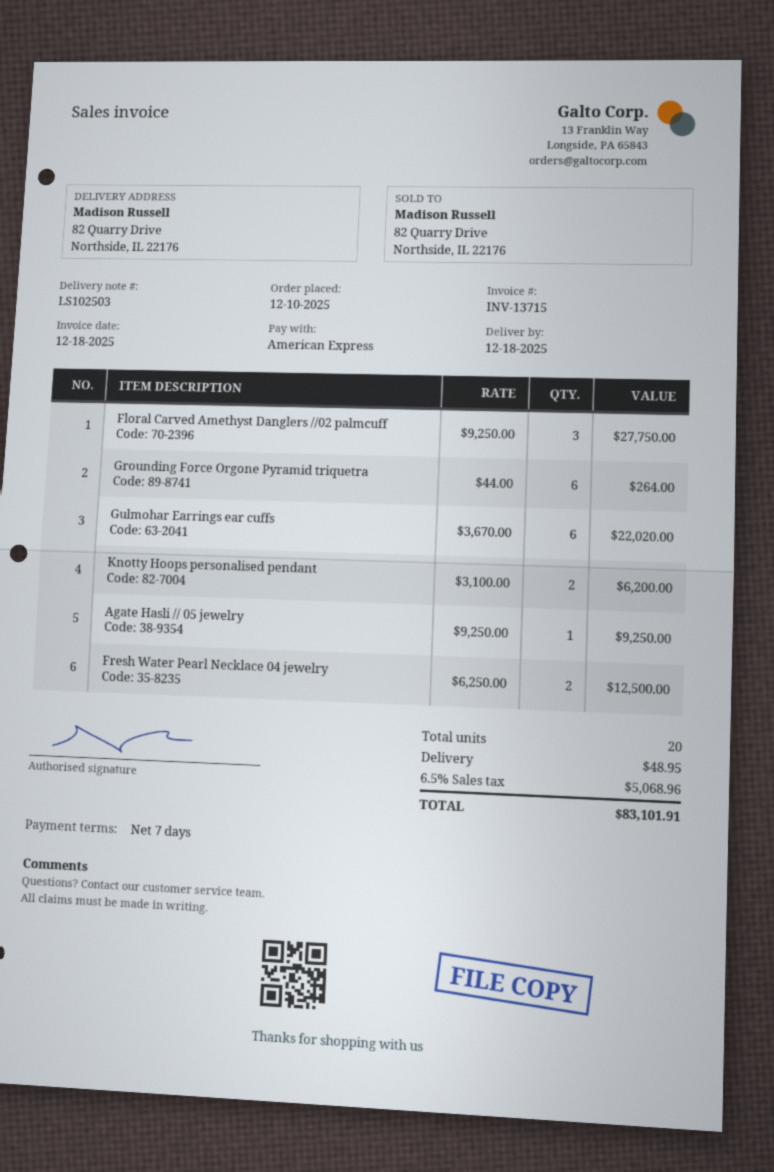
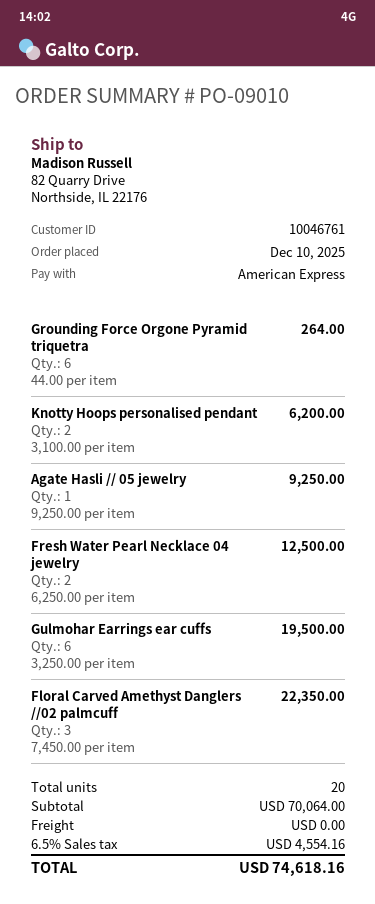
Floral Carved Amethyst Danglers //02 palmcuff: 3 x 9250.00 = 27750.00 -> 3 x 7450.00 = 22350.00
Gulmohar Earrings ear cuffs: 6 x 3670.00 = 22020.00 -> 6 x 3250.00 = 19500.00
shipping: 48.95 -> 0.00
tax: 6.5% = 5068.96 -> 6.5% = 4554.16
total: 83101.91 -> 74618.16

